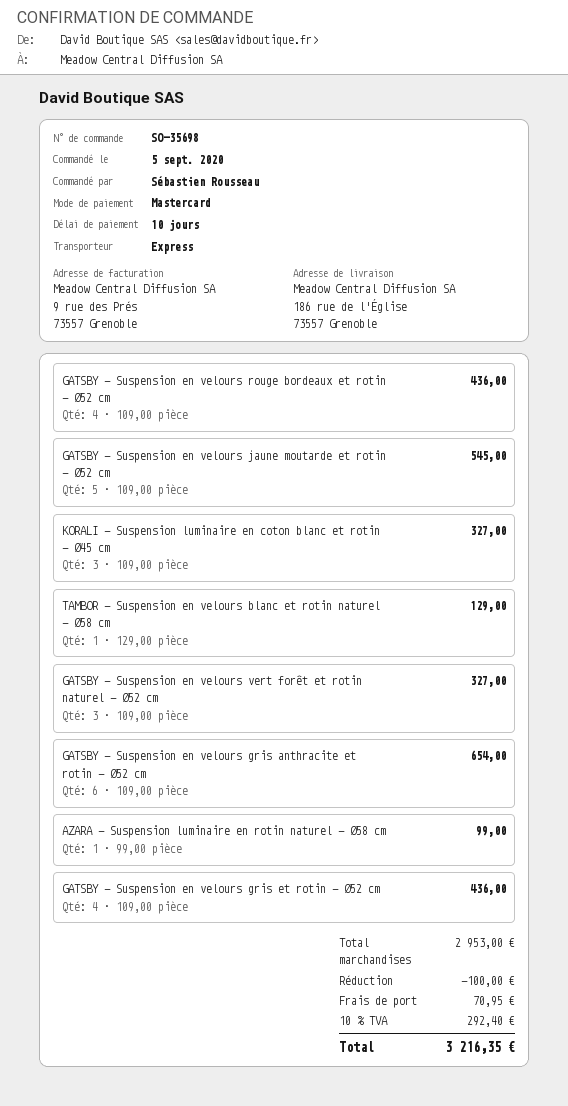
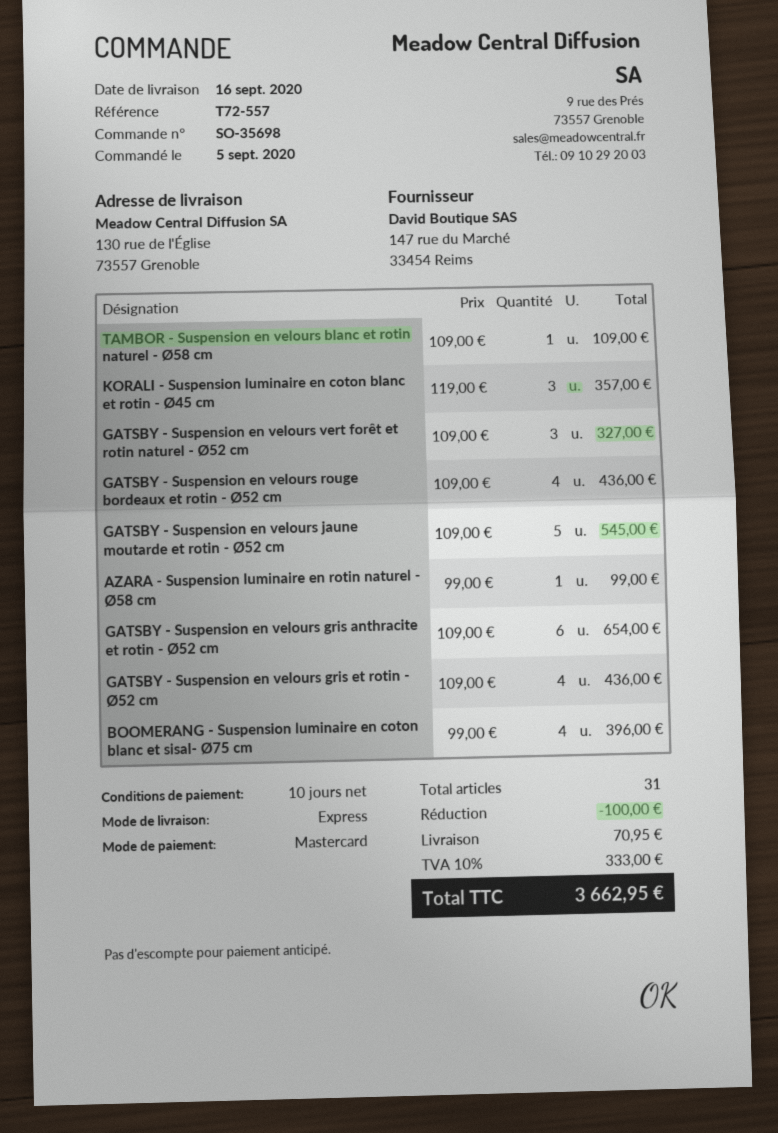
ship to: 186 rue de l'Église, 73557 Grenoble -> 130 rue de l'Église, 73557 Grenoble
KORALI - Suspension luminaire en coton blanc et rotin - Ø45 cm: 3 x 109.00 = 327.00 -> 3 x 119.00 = 357.00
TAMBOR - Suspension en velours blanc et rotin naturel - Ø58 cm: 1 x 129.00 = 129.00 -> 1 x 109.00 = 109.00
BOOMERANG - Suspension luminaire en coton blanc et sisal- Ø75 cm: none -> 4 x 99.00 = 396.00
tax: 10% = 292.40 -> 10% = 333.00
total: 3216.35 -> 3662.95

